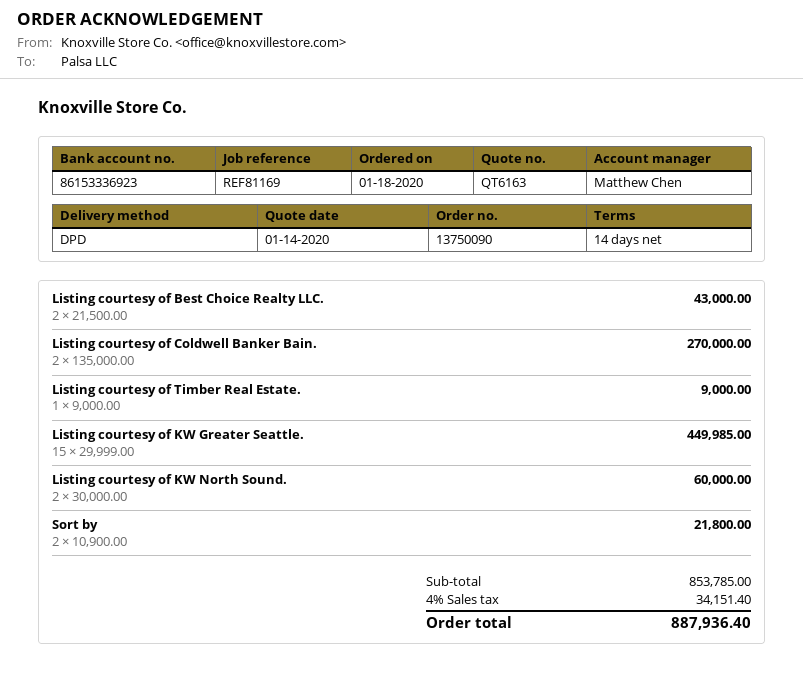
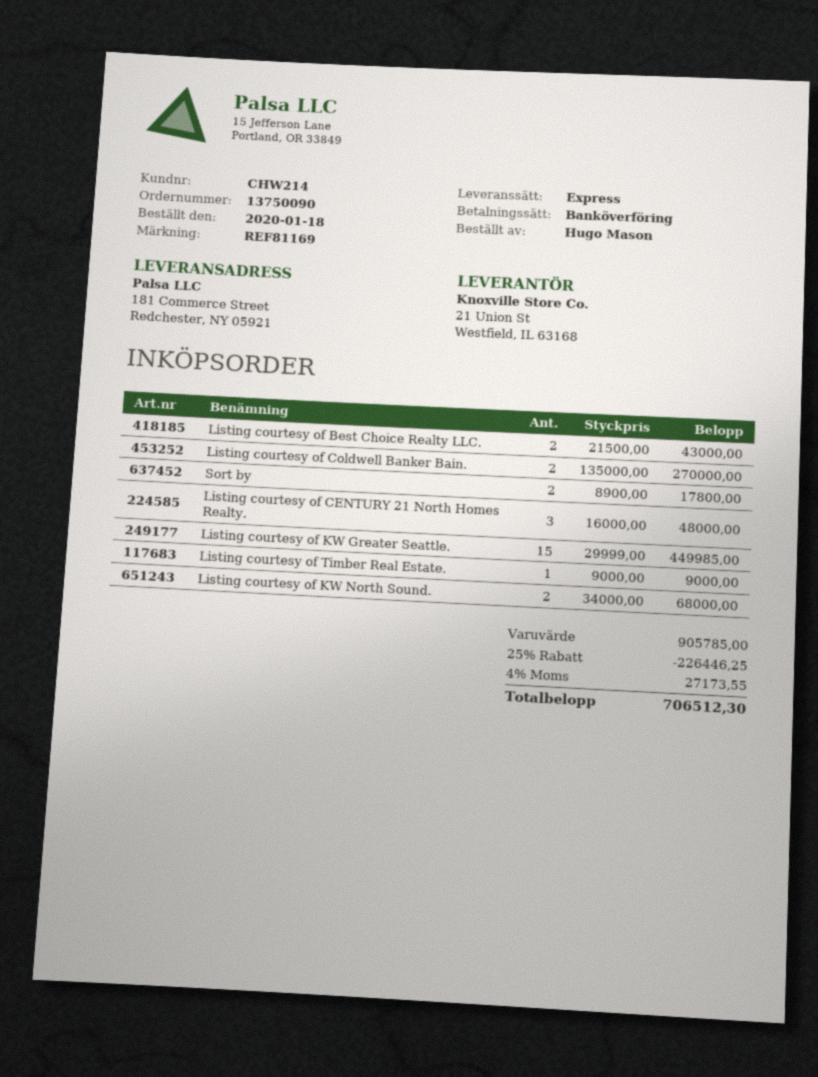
shipping method: DPD -> express
Listing courtesy of KW North Sound.: 2 x 30000.00 = 60000.00 -> 2 x 34000.00 = 68000.00
Sort by: 2 x 10900.00 = 21800.00 -> 2 x 8900.00 = 17800.00
Listing courtesy of CENTURY 21 North Homes Realty.: none -> 3 x 16000.00 = 48000.00
subtotal: 853785.00 -> 905785.00
discount: none -> 25% = 226446.25
tax: 4% = 34151.40 -> 4% = 27173.55
total: 887936.40 -> 706512.30

